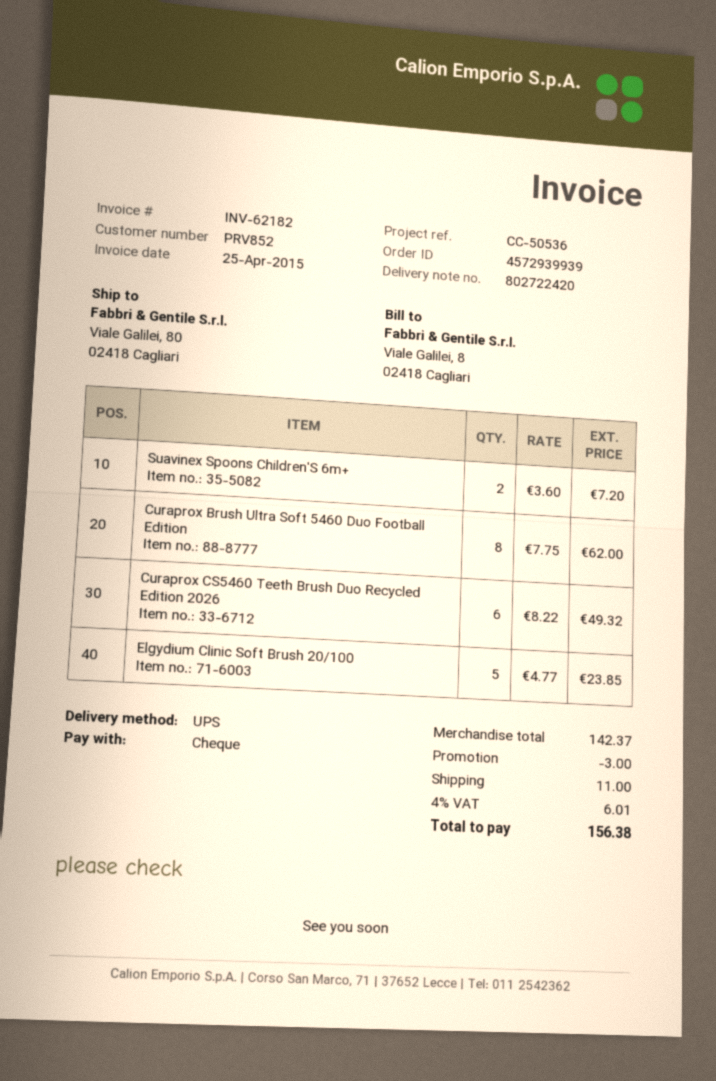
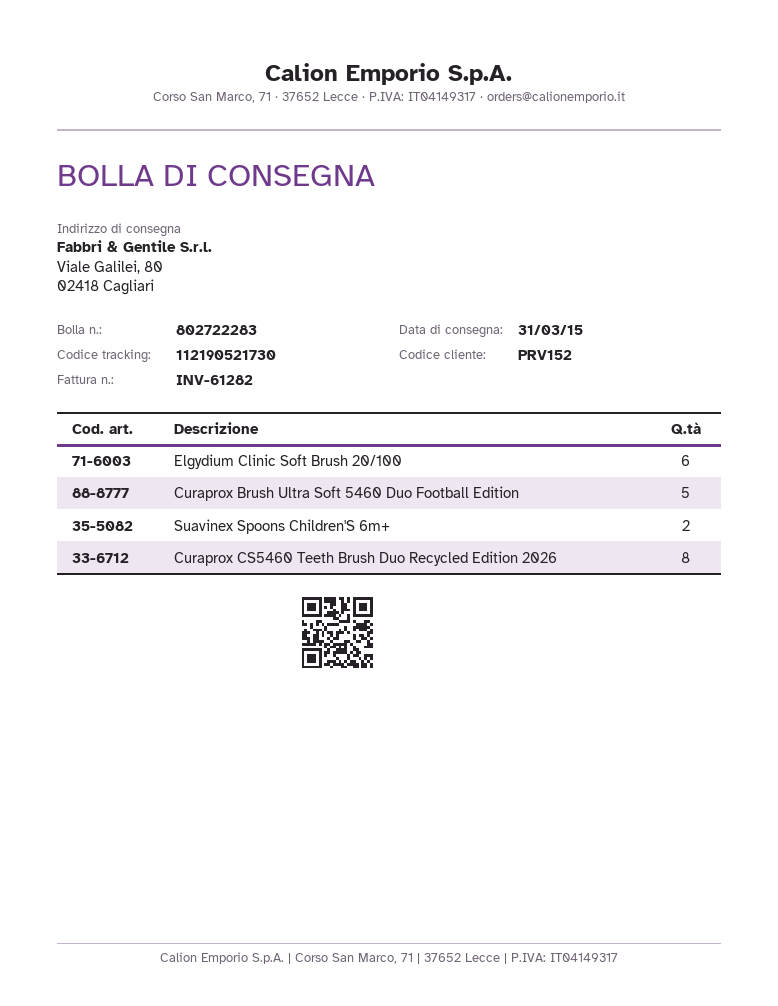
delivery note number: 802722420 -> 802722283
invoice number: INV-62182 -> INV-61282
customer number: PRV852 -> PRV152
Curaprox Brush Ultra Soft 5460 Duo Football Edition: 8 -> 5
Curaprox CS5460 Teeth Brush Duo Recycled Edition 2026: 6 -> 8
Elgydium Clinic Soft Brush 20/100: 5 -> 6

